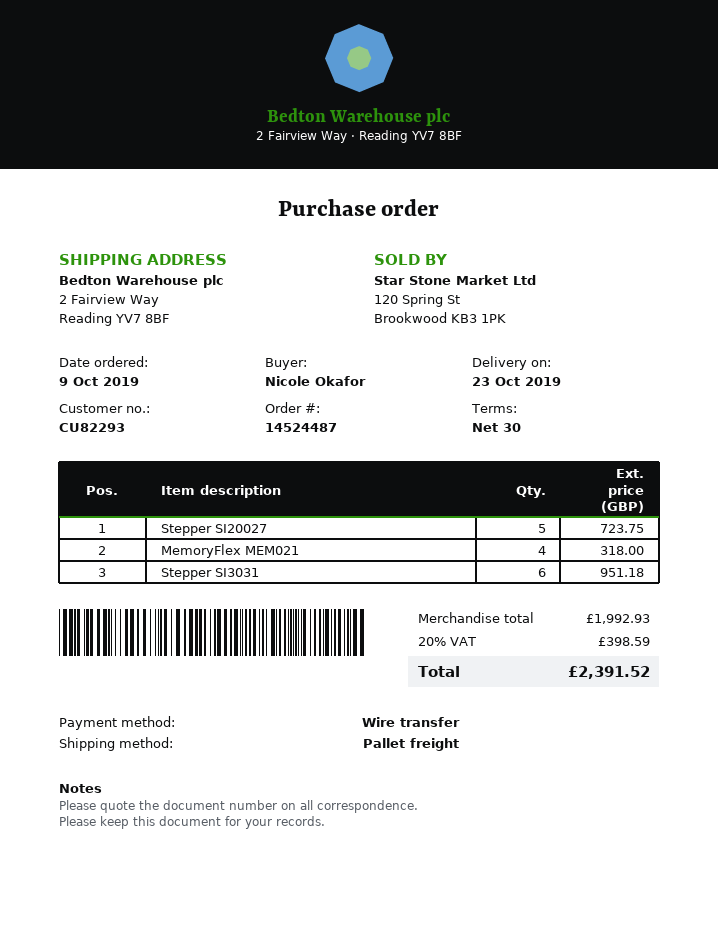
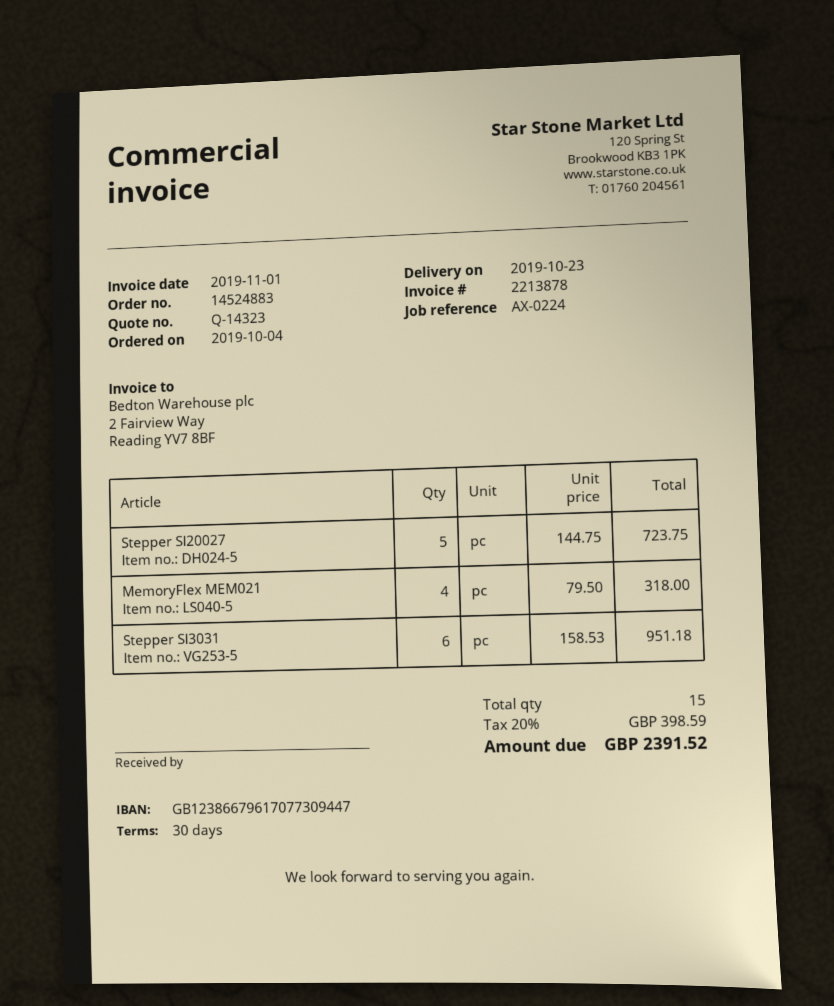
order number: 14524487 -> 14524883
order date: 2019-10-09 -> 2019-10-04

